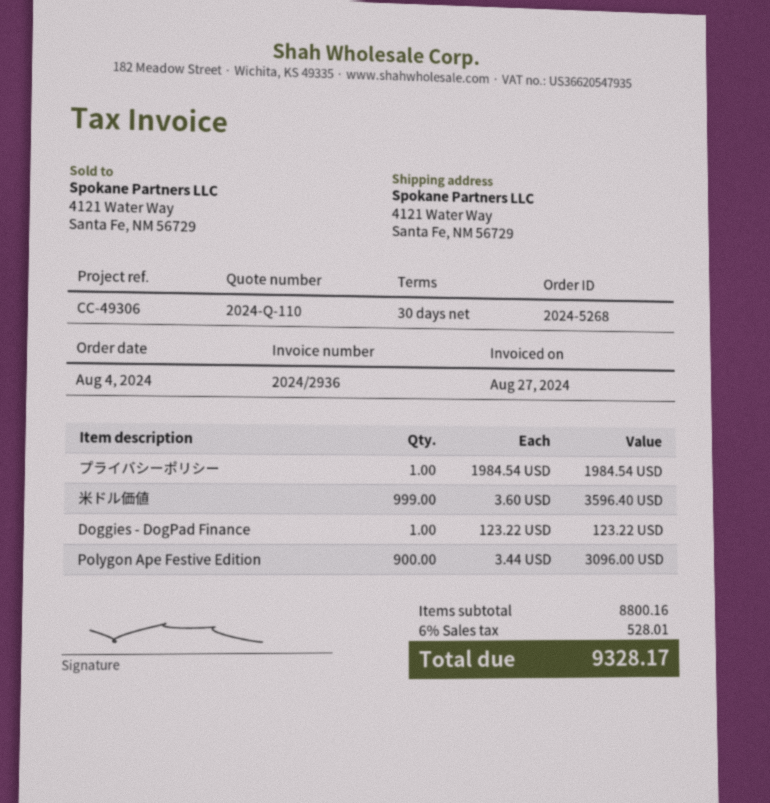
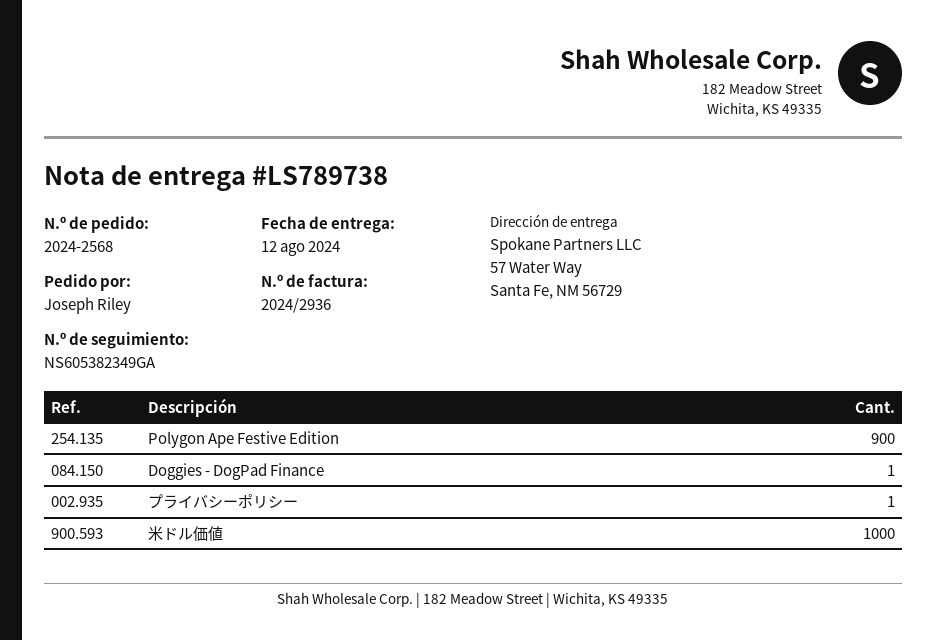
order number: 2024-5268 -> 2024-2568
ship to: 4121 Water Way, Santa Fe, NM 56729 -> 57 Water Way, Santa Fe, NM 56729
米ドル価値: 999 -> 1000

